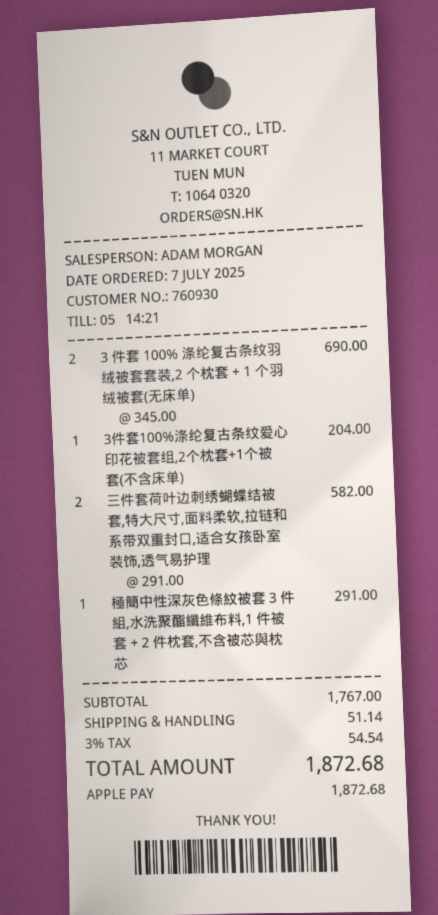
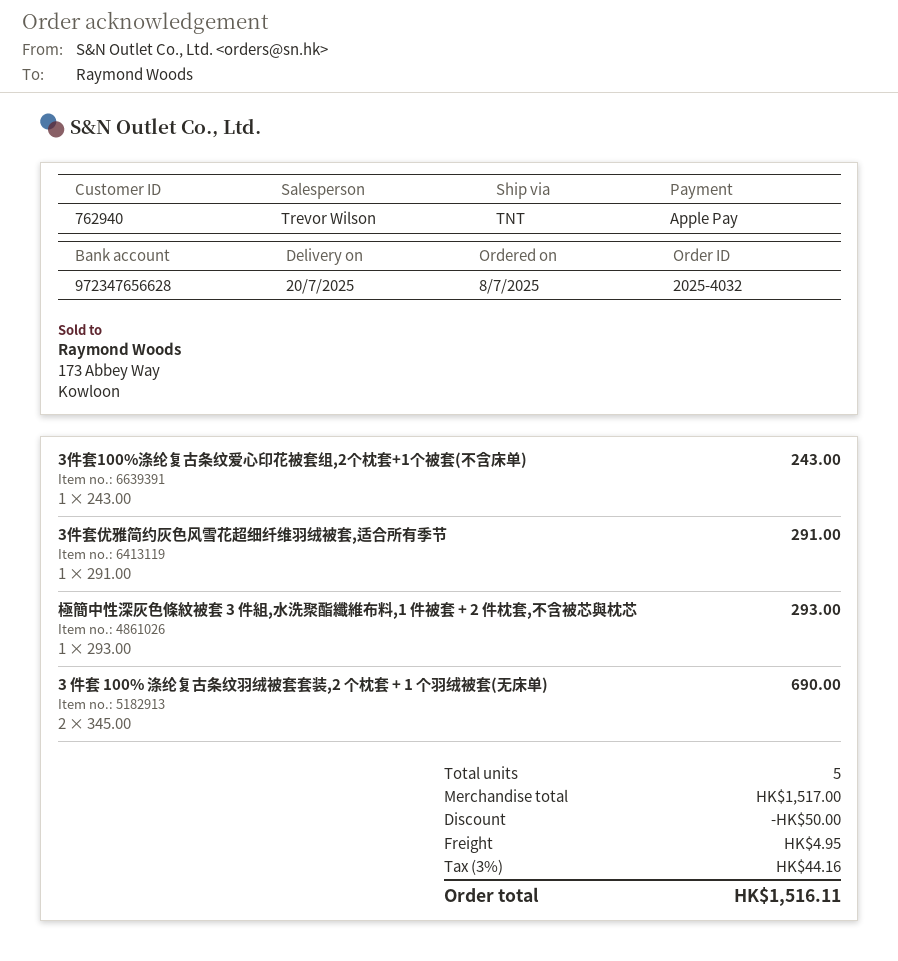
order date: 2025-07-07 -> 2025-07-08
customer number: 760930 -> 762940
sales rep: ADAM MORGAN -> Trevor Wilson
3件套100%涤纶复古条纹爱心印花被套组,2个枕套+1个被套(不含床单): 1 x 204.00 = 204.00 -> 1 x 243.00 = 243.00
三件套荷叶边刺绣蝴蝶结被套,特大尺寸,面料柔软,拉链和系带双重封口,适合女孩卧室装饰,透气易护理: 2 x 291.00 = 582.00 -> none
極簡中性深灰色條紋被套 3 件組,水洗聚酯纖維布料,1 件被套 + 2 件枕套,不含被芯與枕芯: 1 x 291.00 = 291.00 -> 1 x 293.00 = 293.00
3件套优雅简约灰色风雪花超细纤维羽绒被套,适合所有季节: none -> 1 x 291.00 = 291.00
subtotal: 1767.00 -> 1517.00
discount: none -> 50.00
shipping: 51.14 -> 4.95
tax: 3% = 54.54 -> 3% = 44.16
total: 1872.68 -> 1516.11

